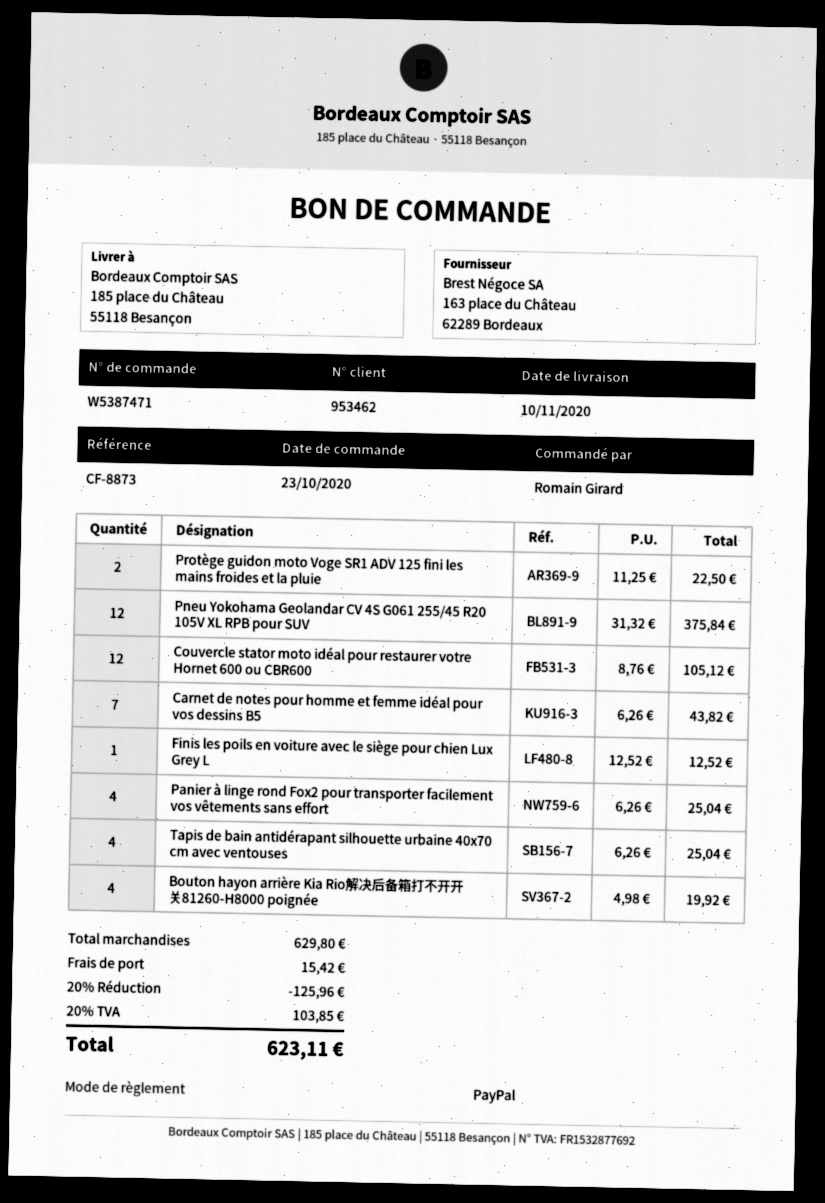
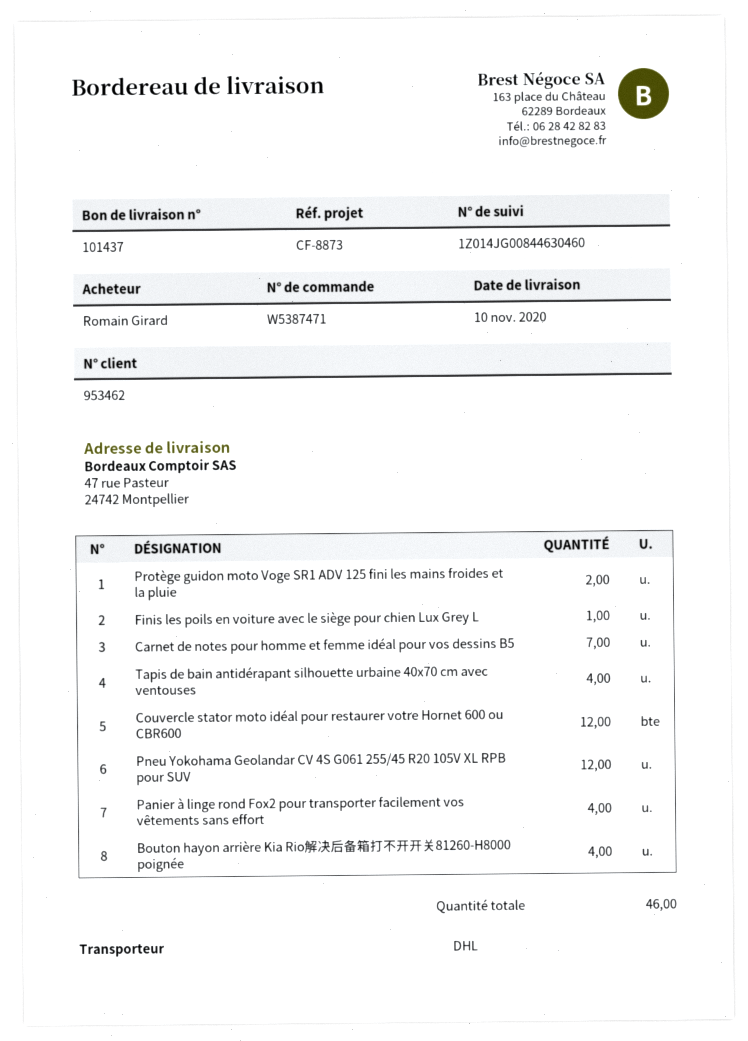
ship to: 185 place du Château, 55118 Besançon -> 47 rue Pasteur, 24742 Montpellier

